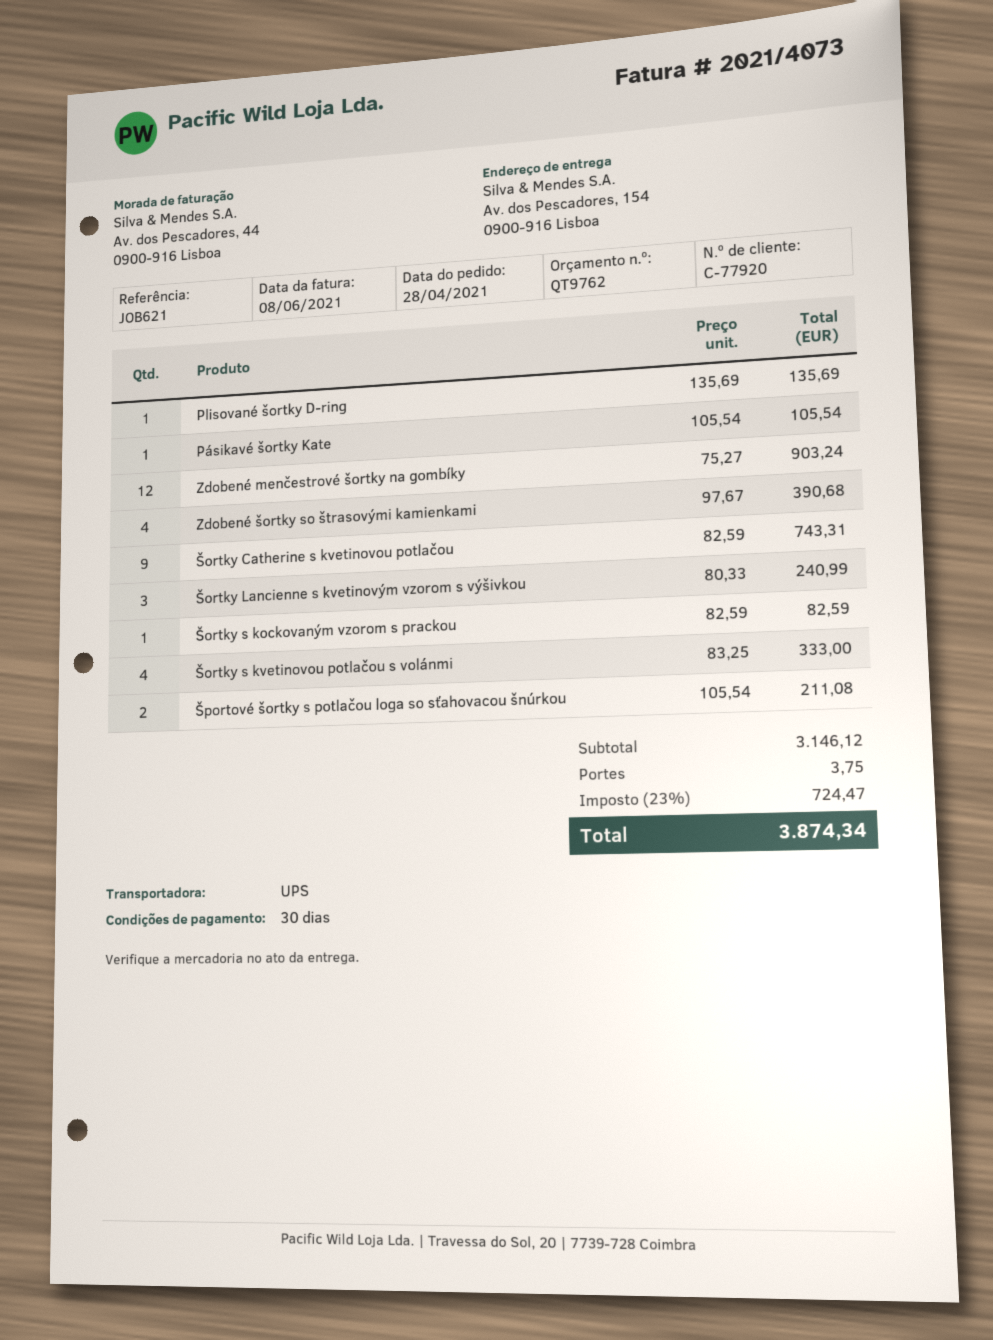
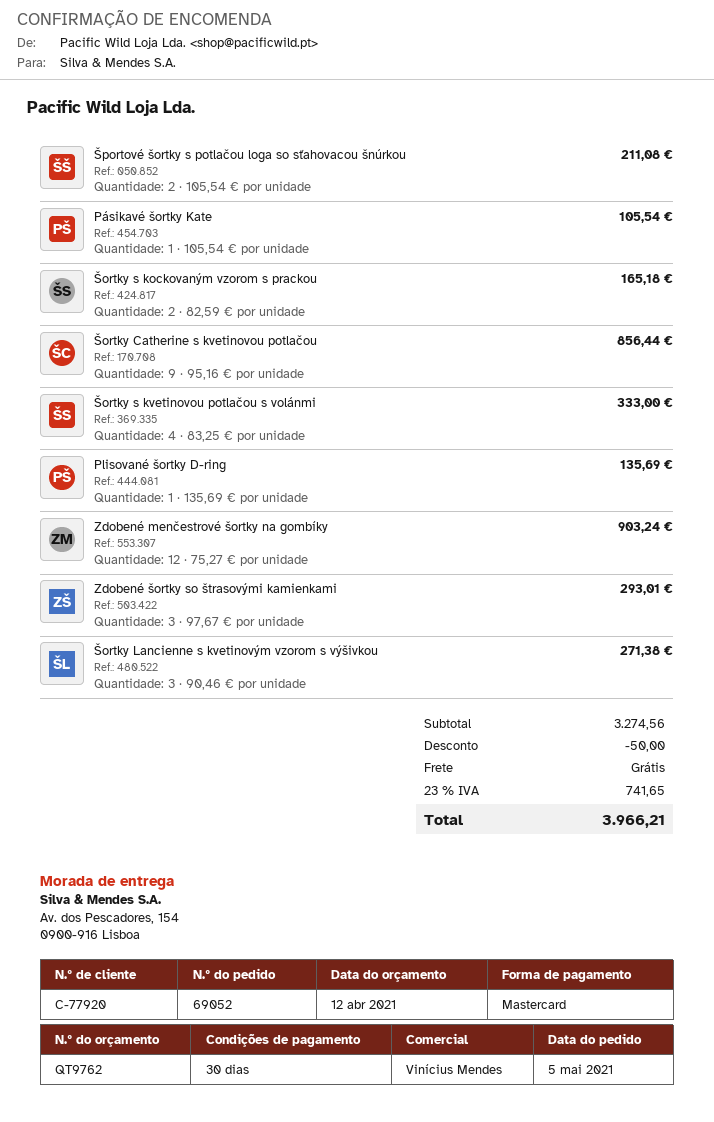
order date: 2021-04-28 -> 2021-05-05
Zdobené šortky so štrasovými kamienkami: 4 x 97.67 = 390.68 -> 3 x 97.67 = 293.01
Šortky Catherine s kvetinovou potlačou: 9 x 82.59 = 743.31 -> 9 x 95.16 = 856.44
Šortky Lancienne s kvetinovým vzorom s výšivkou: 3 x 80.33 = 240.99 -> 3 x 90.46 = 271.38
Šortky s kockovaným vzorom s prackou: 1 x 82.59 = 82.59 -> 2 x 82.59 = 165.18
subtotal: 3146.12 -> 3274.56
discount: none -> 50.00
shipping: 3.75 -> 0.00
tax: 23% = 724.47 -> 23% = 741.65
total: 3874.34 -> 3966.21

